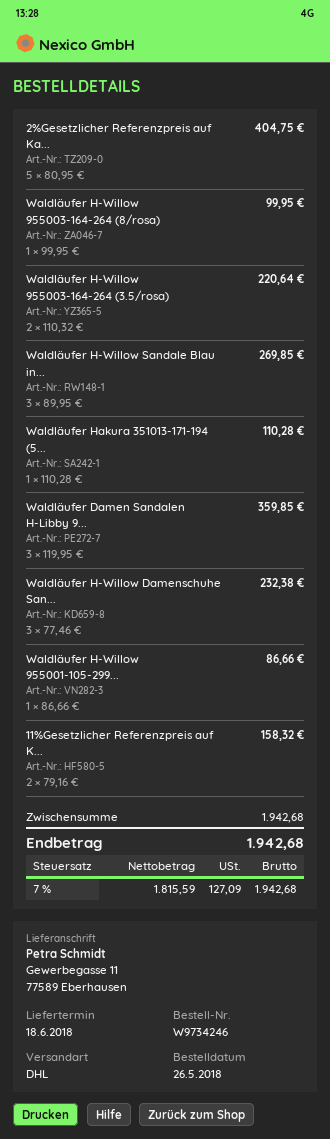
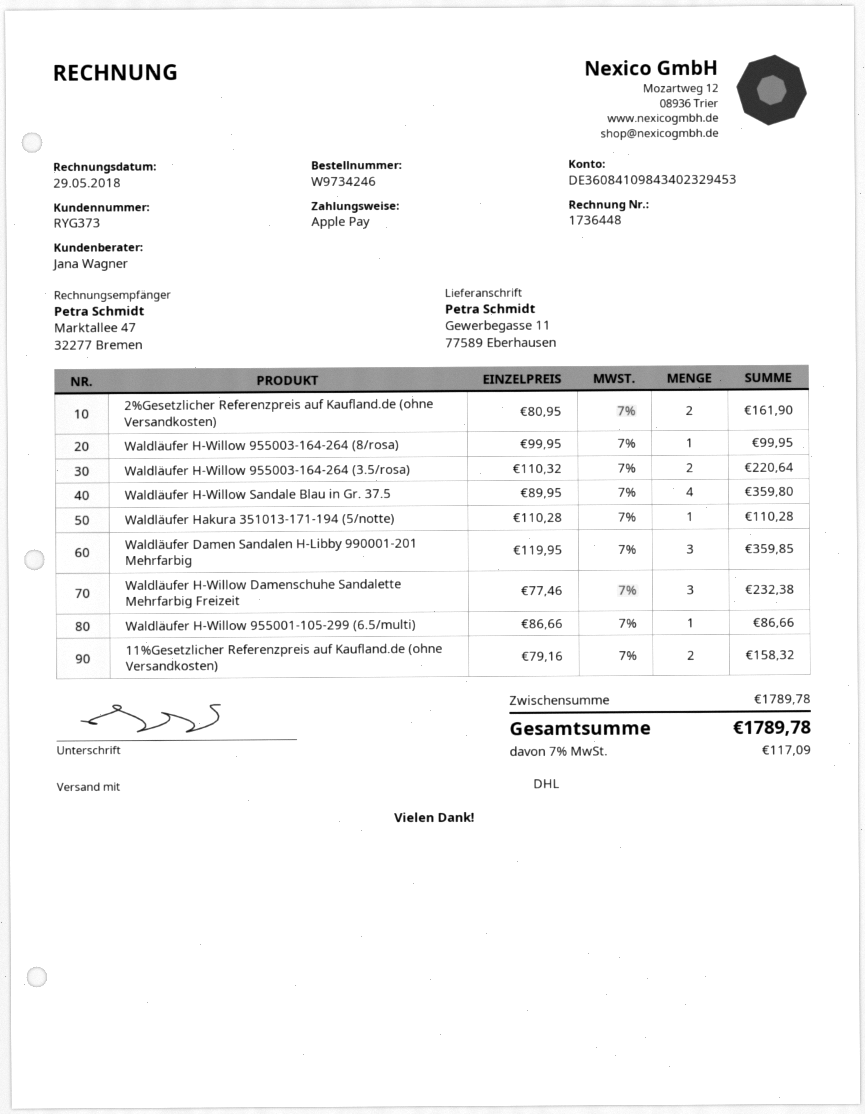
2%Gesetzlicher Referenzpreis auf Ka...: 5 x 80.95 = 404.75 -> 2 x 80.95 = 161.90
Waldläufer H-Willow Sandale Blau in...: 3 x 89.95 = 269.85 -> 4 x 89.95 = 359.80
subtotal: 1942.68 -> 1789.78
tax: 7% = 127.09 -> 7% = 117.09
total: 1942.68 -> 1789.78

